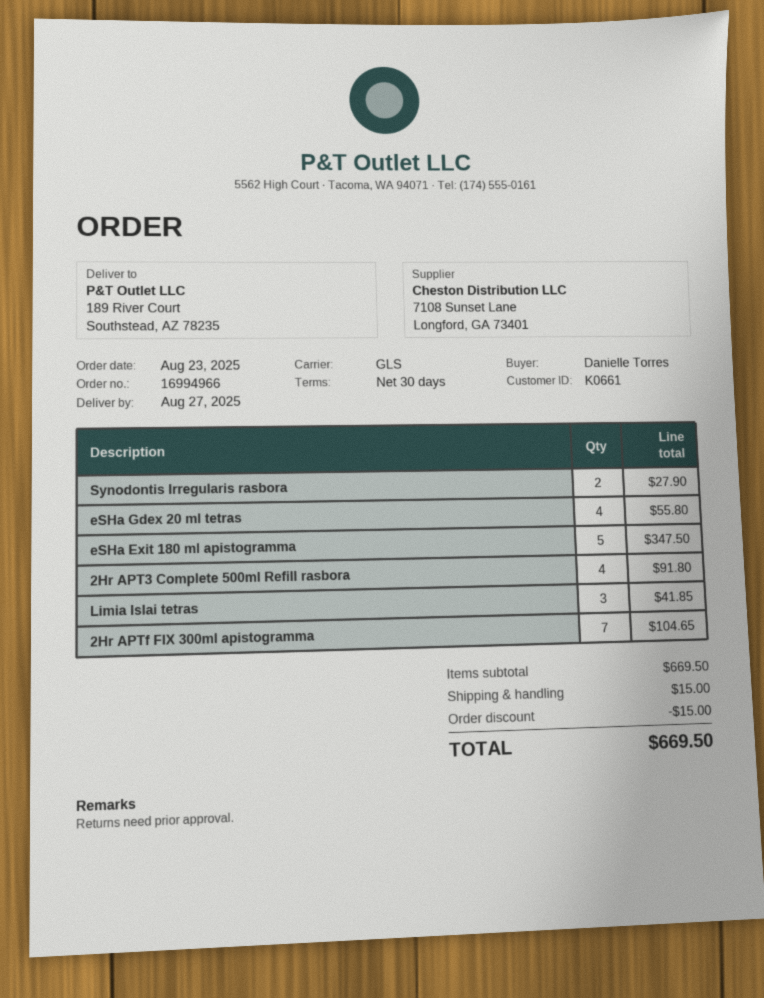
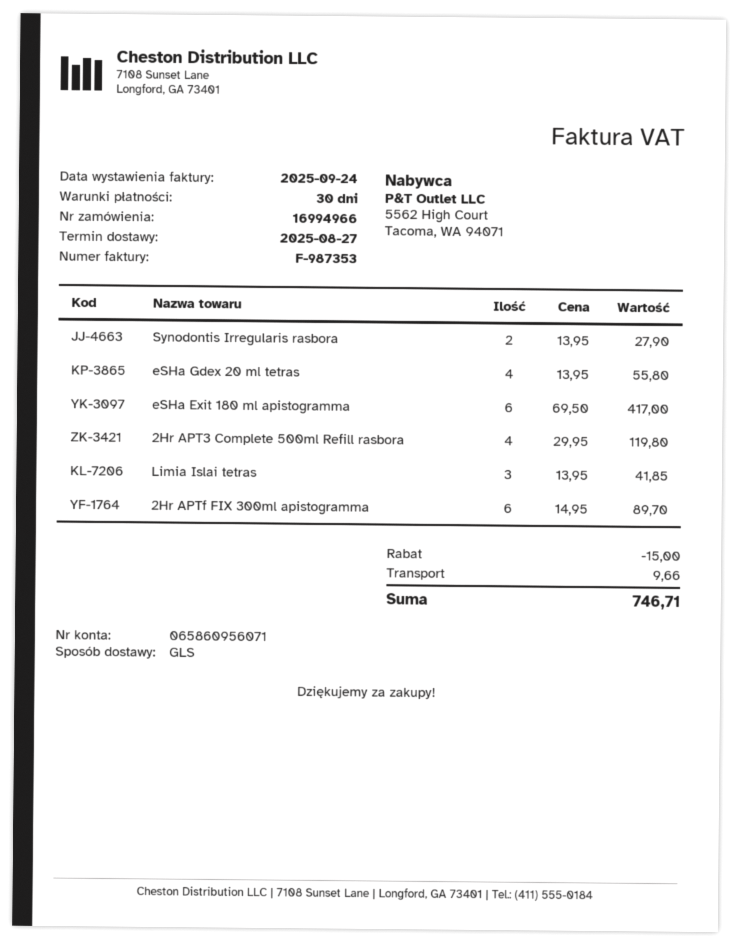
eSHa Exit 180 ml apistogramma: 5 for 347.50 -> 6 for 417.00
2Hr APT3 Complete 500ml Refill rasbora: 4 for 91.80 -> 4 for 119.80
2Hr APTf FIX 300ml apistogramma: 7 for 104.65 -> 6 for 89.70
shipping: 15.00 -> 9.66
total: 669.50 -> 746.71

